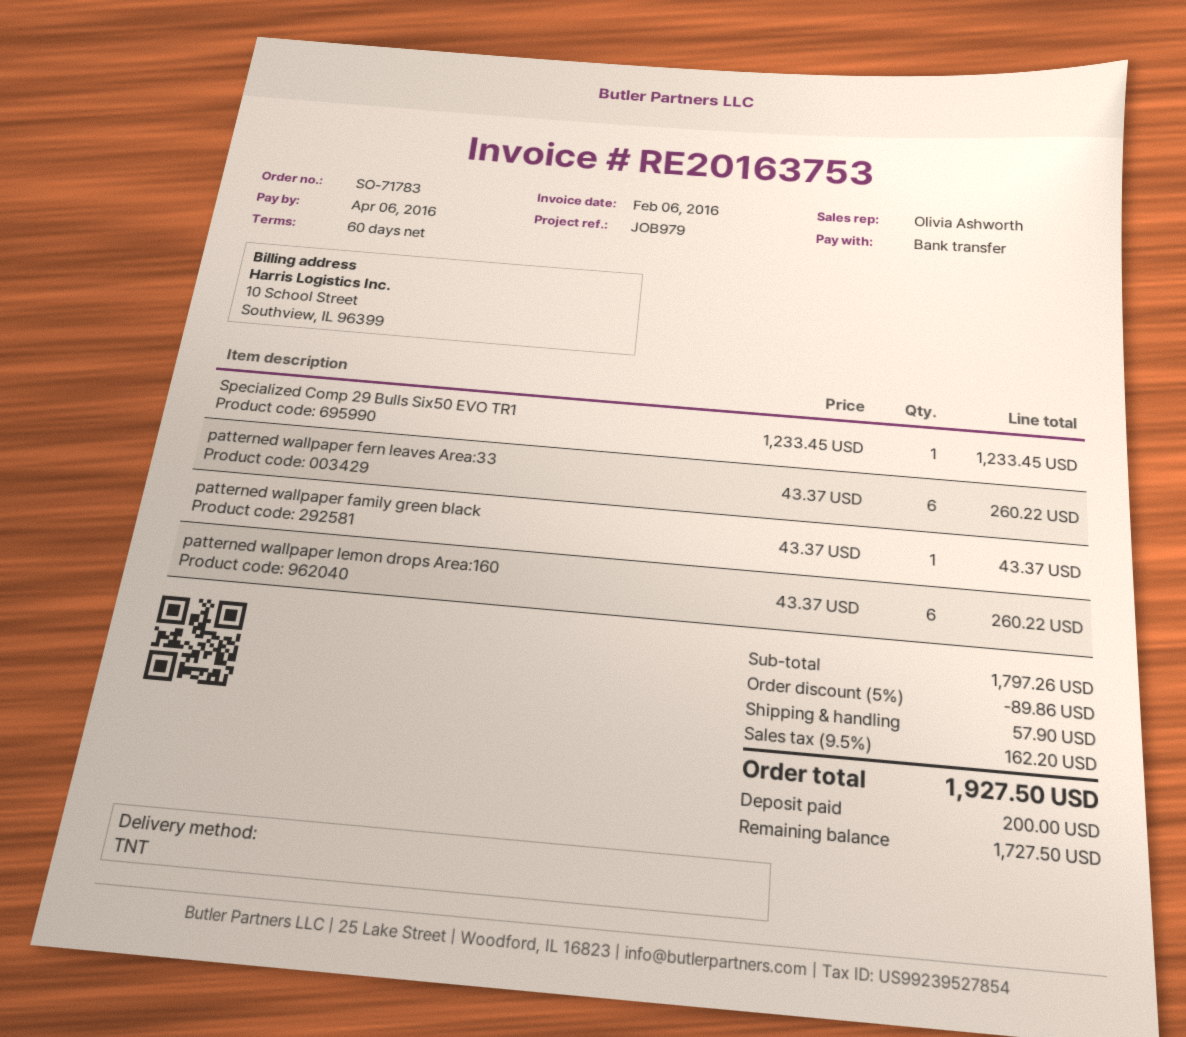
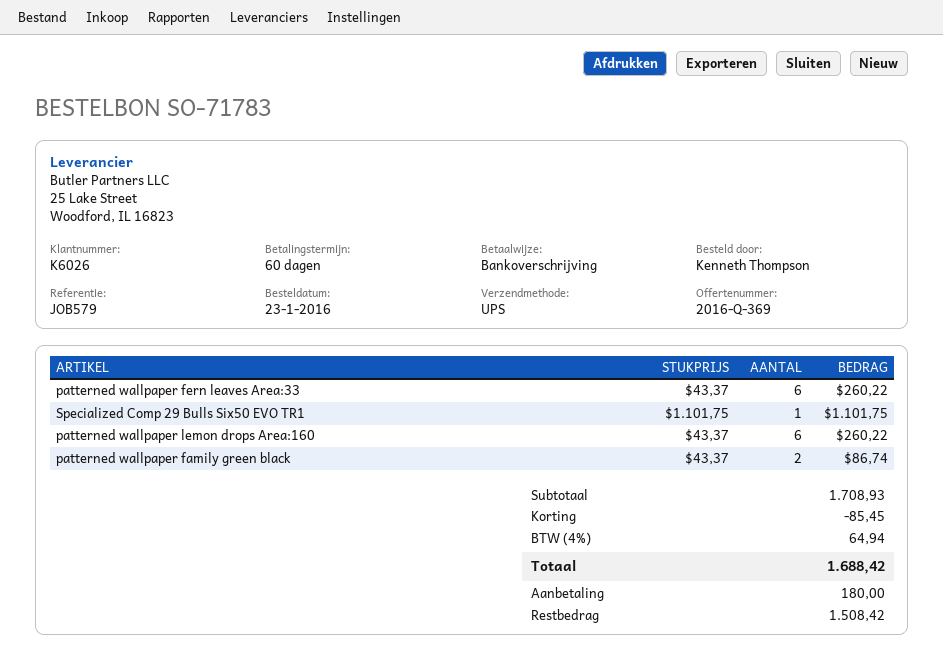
reference: JOB979 -> JOB579
shipping method: TNT -> UPS
Specialized Comp 29 Bulls Six50 EVO TR1: 1 x 1233.45 = 1233.45 -> 1 x 1101.75 = 1101.75
patterned wallpaper family green black: 1 x 43.37 = 43.37 -> 2 x 43.37 = 86.74
subtotal: 1797.26 -> 1708.93
discount: 89.86 -> 85.45
shipping: 57.90 -> none
tax: 9.5% = 162.20 -> 4% = 64.94
total: 1927.50 -> 1688.42
deposit: 200.00 -> 180.00
balance: 1727.50 -> 1508.42

